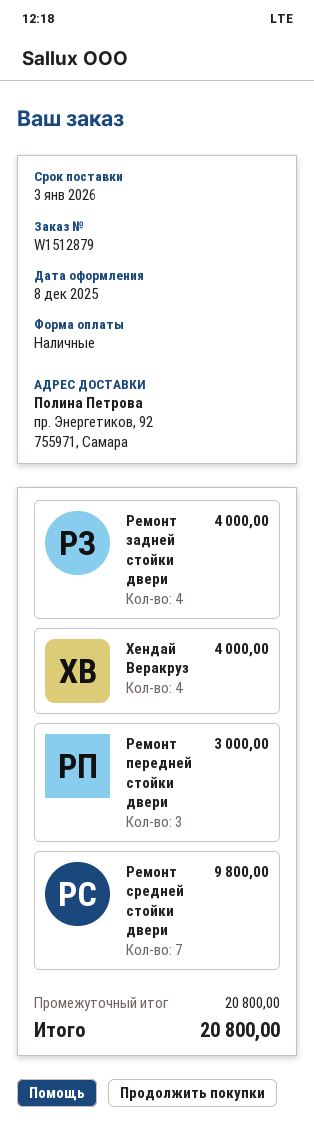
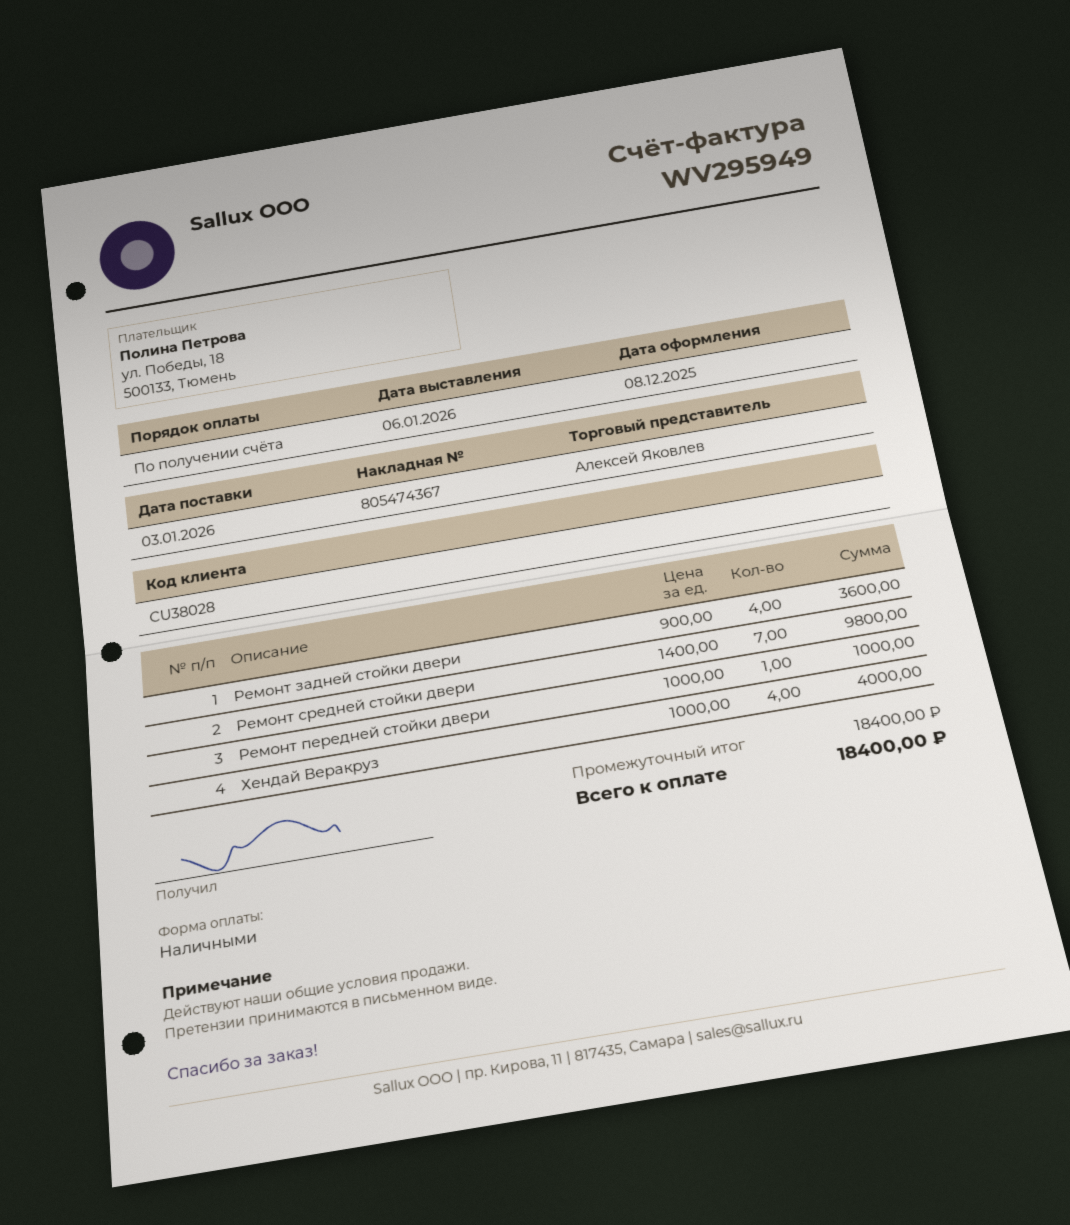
Ремонт задней стойки двери: 4 for 4000.00 -> 4 for 3600.00
Ремонт передней стойки двери: 3 for 3000.00 -> 1 for 1000.00
subtotal: 20800.00 -> 18400.00
total: 20800.00 -> 18400.00

